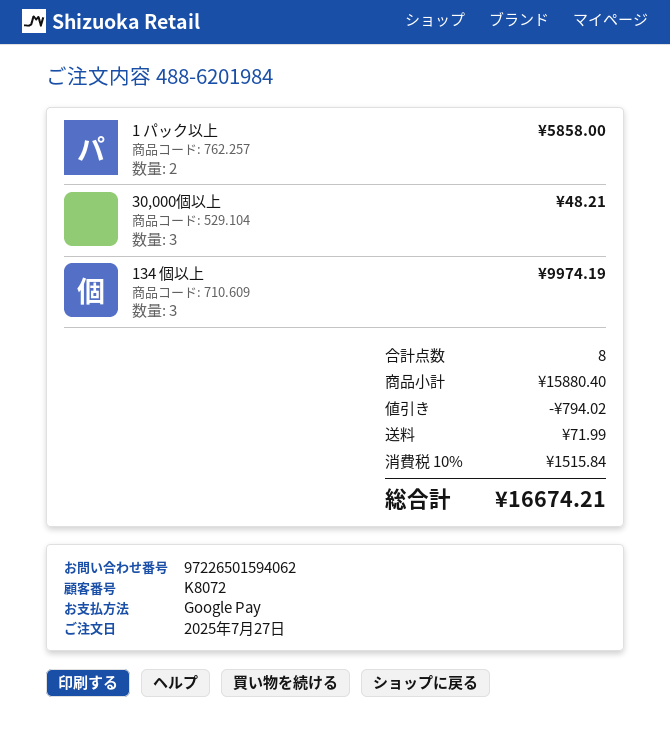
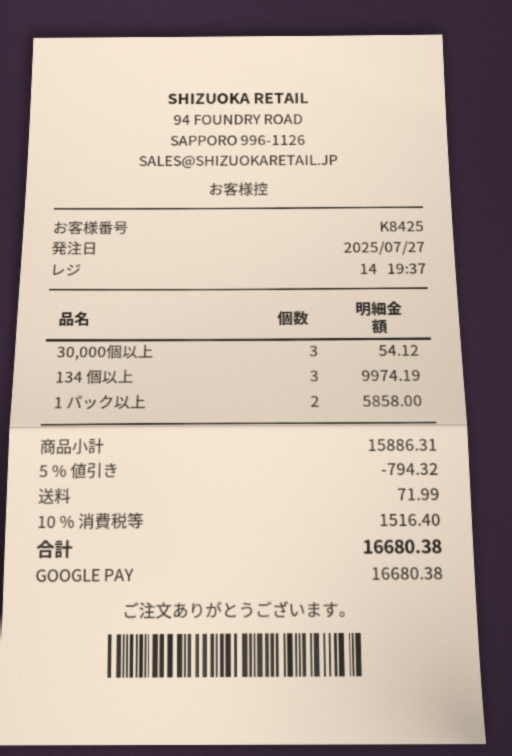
customer number: K8072 -> K8425
30,000個以上: 3 for 48.21 -> 3 for 54.12
subtotal: 15880.40 -> 15886.31
discount: 794.02 -> 794.32
tax: 10% = 1515.84 -> 10% = 1516.40
total: 16674.21 -> 16680.38

